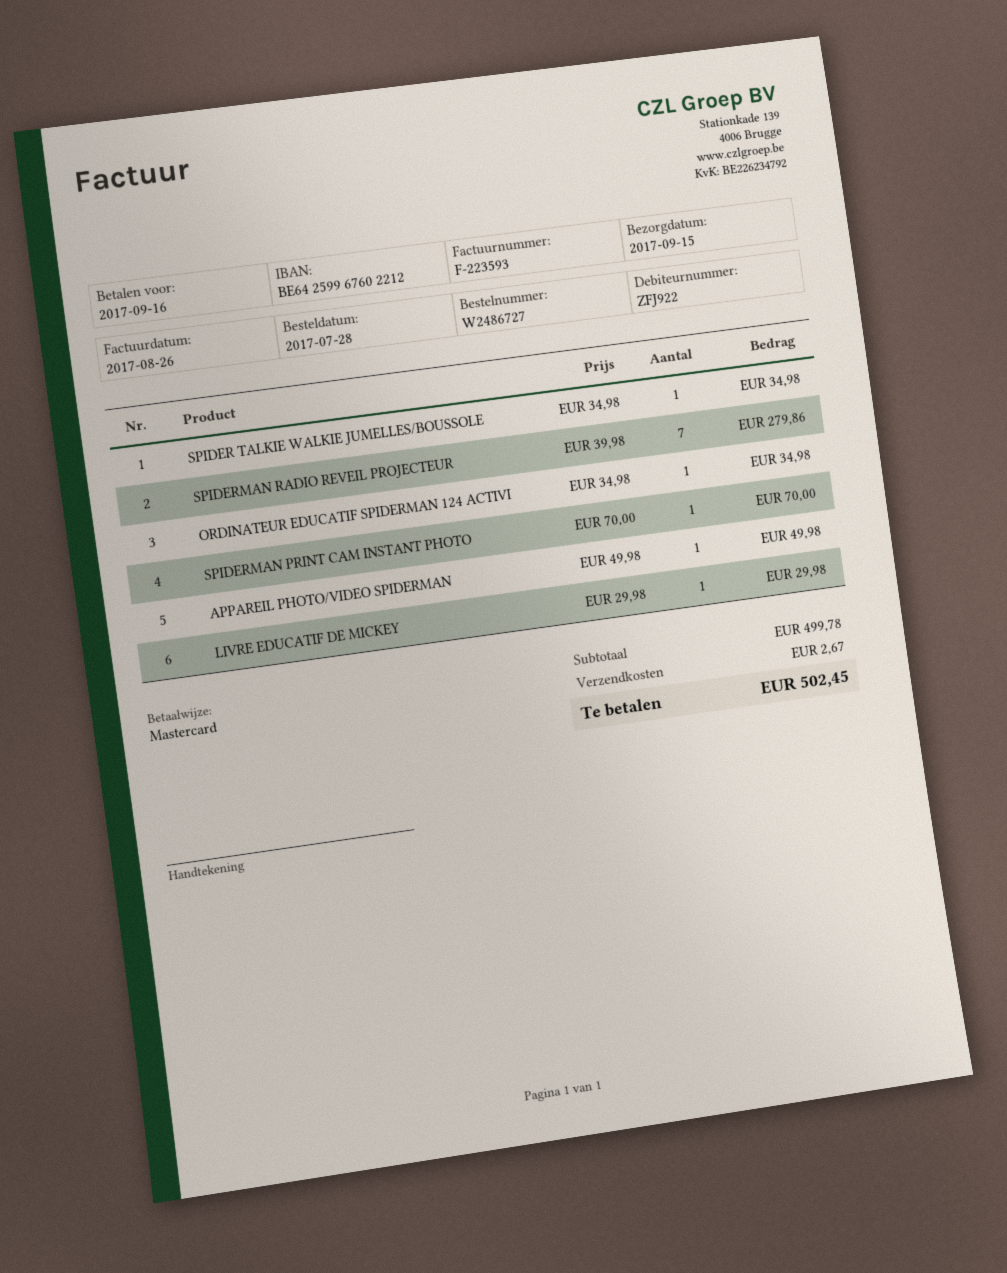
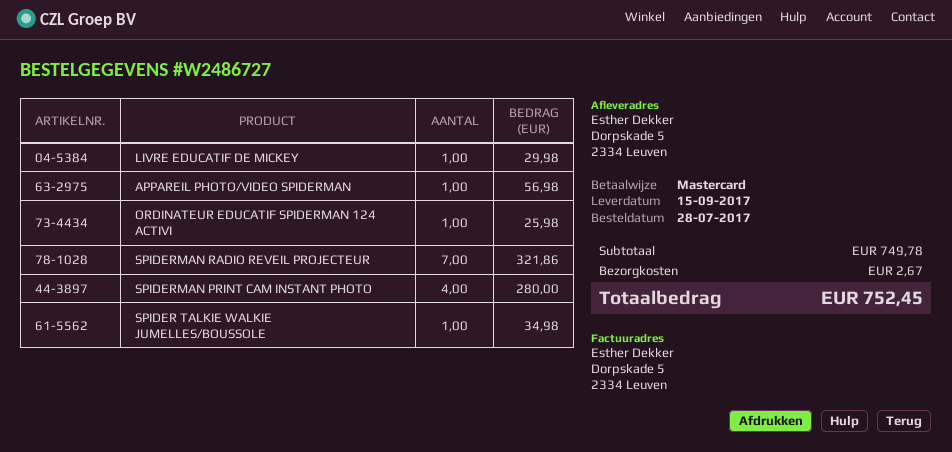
SPIDERMAN RADIO REVEIL PROJECTEUR: 7 for 279.86 -> 7 for 321.86
ORDINATEUR EDUCATIF SPIDERMAN 124 ACTIVI: 1 for 34.98 -> 1 for 25.98
SPIDERMAN PRINT CAM INSTANT PHOTO: 1 for 70.00 -> 4 for 280.00
APPAREIL PHOTO/VIDEO SPIDERMAN: 1 for 49.98 -> 1 for 56.98
subtotal: 499.78 -> 749.78
total: 502.45 -> 752.45

